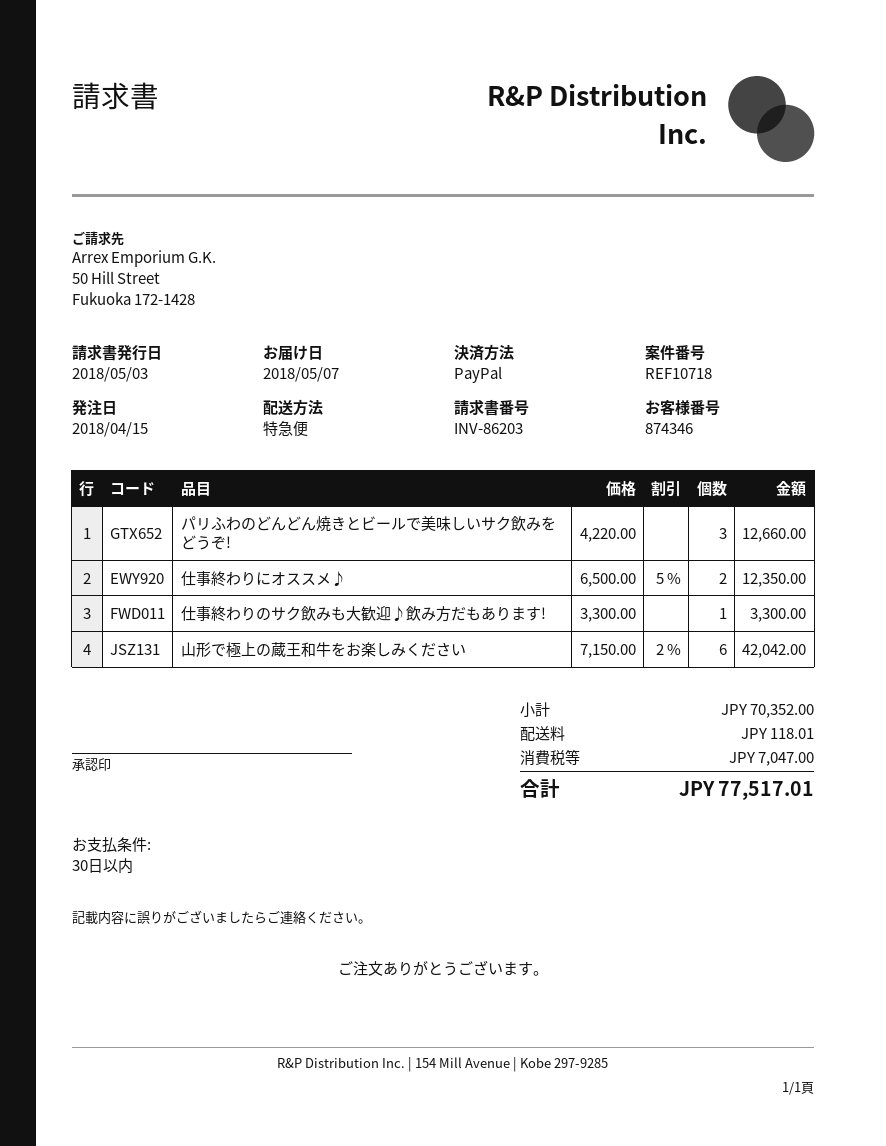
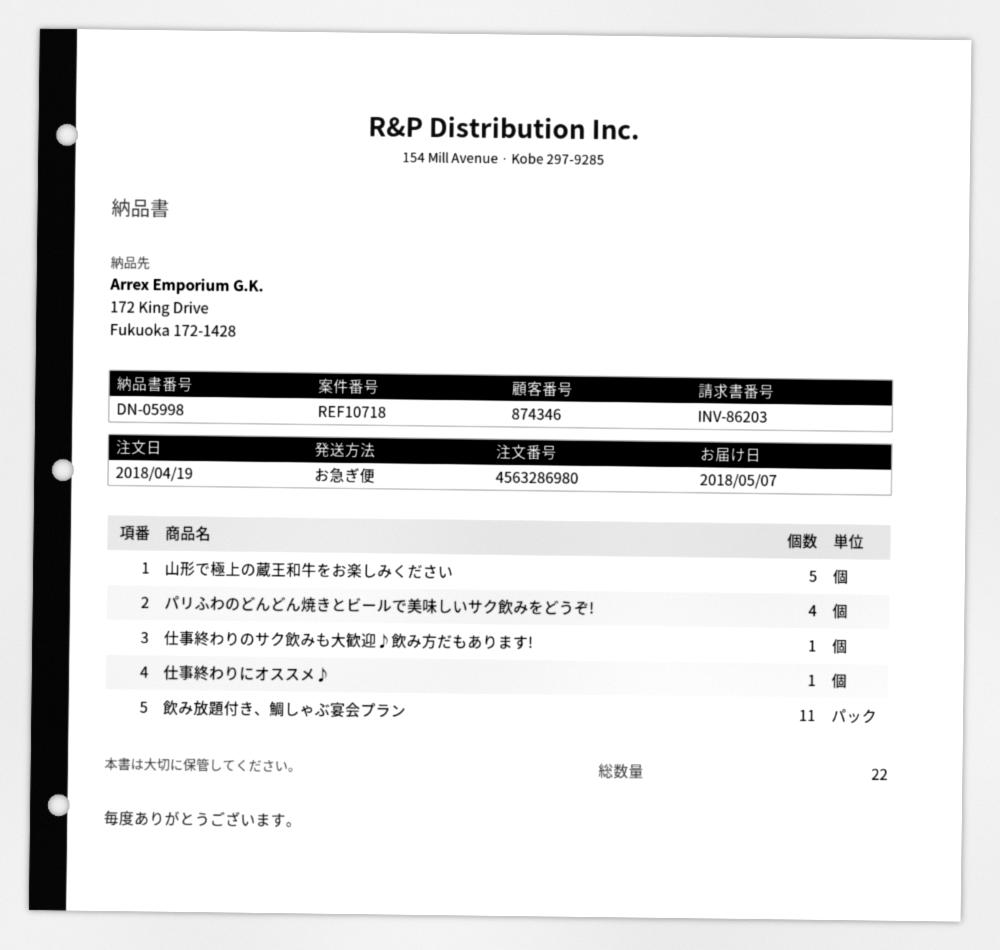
order date: 2018-04-15 -> 2018-04-19
パリふわのどんどん焼きとビールで美味しいサク飲みをどうぞ!: 3 -> 4
仕事終わりにオススメ♪: 2 -> 1
山形で極上の蔵王和牛をお楽しみください: 6 -> 5
飲み放題付き、鯛しゃぶ宴会プラン: none -> 11

